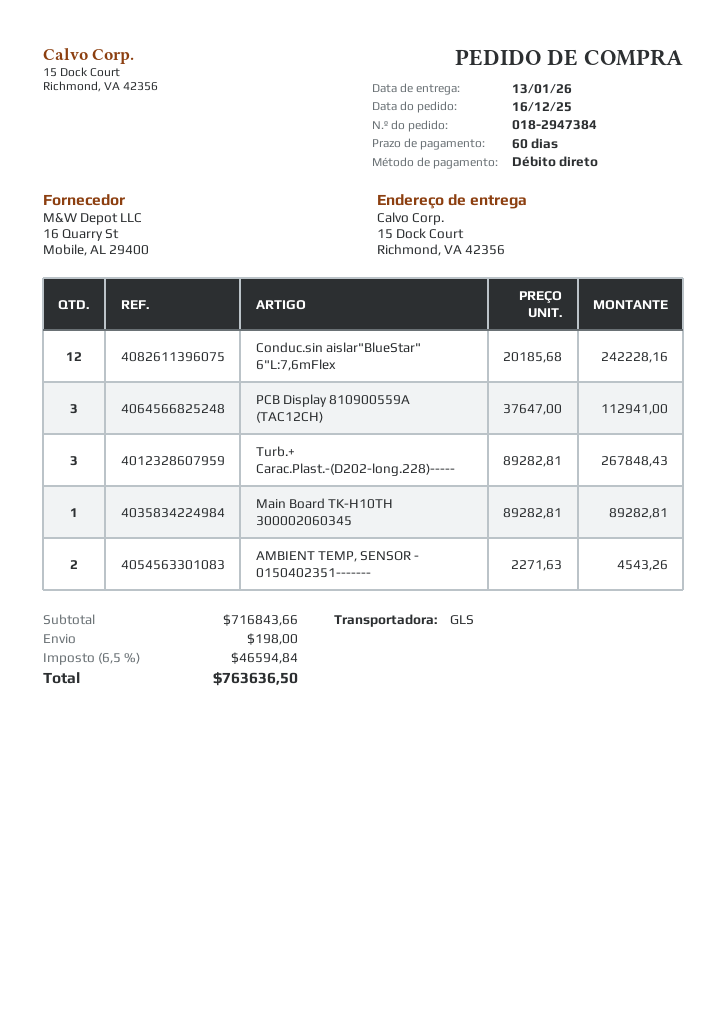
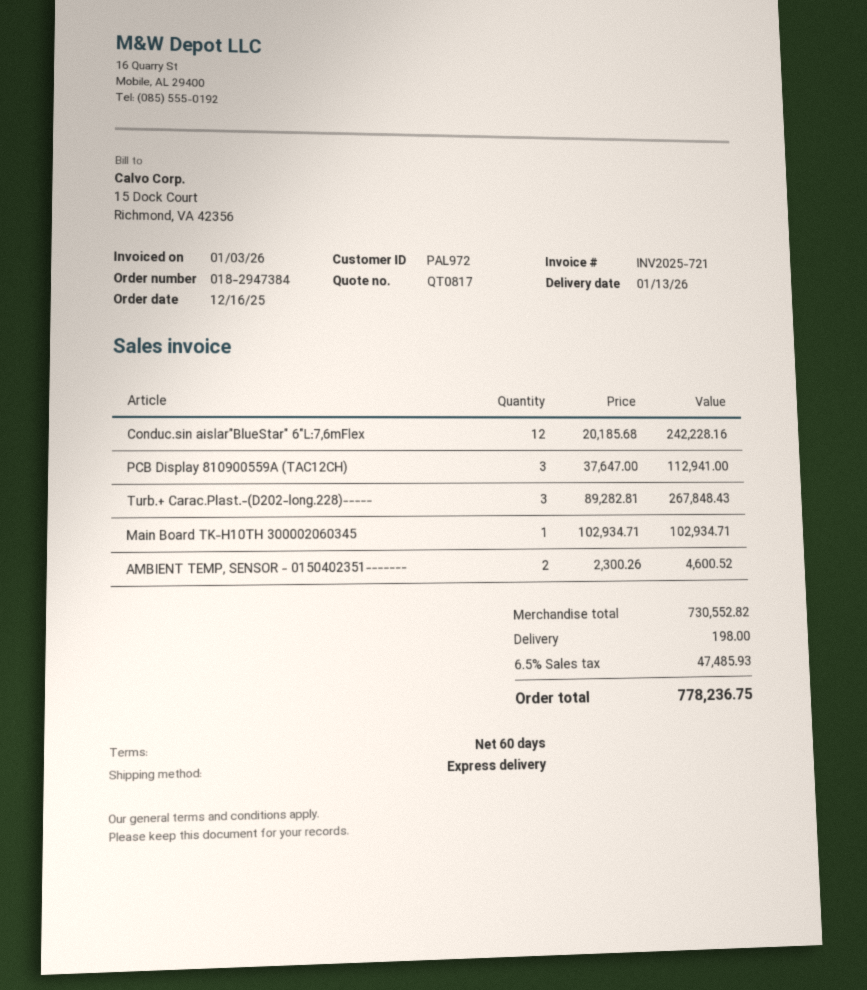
shipping method: GLS -> express
Main Board TK-H10TH 300002060345: 1 x 89282.81 = 89282.81 -> 1 x 102934.71 = 102934.71
AMBIENT TEMP, SENSOR - 0150402351-------: 2 x 2271.63 = 4543.26 -> 2 x 2300.26 = 4600.52
subtotal: 716843.66 -> 730552.82
tax: 6.5% = 46594.84 -> 6.5% = 47485.93
total: 763636.50 -> 778236.75

